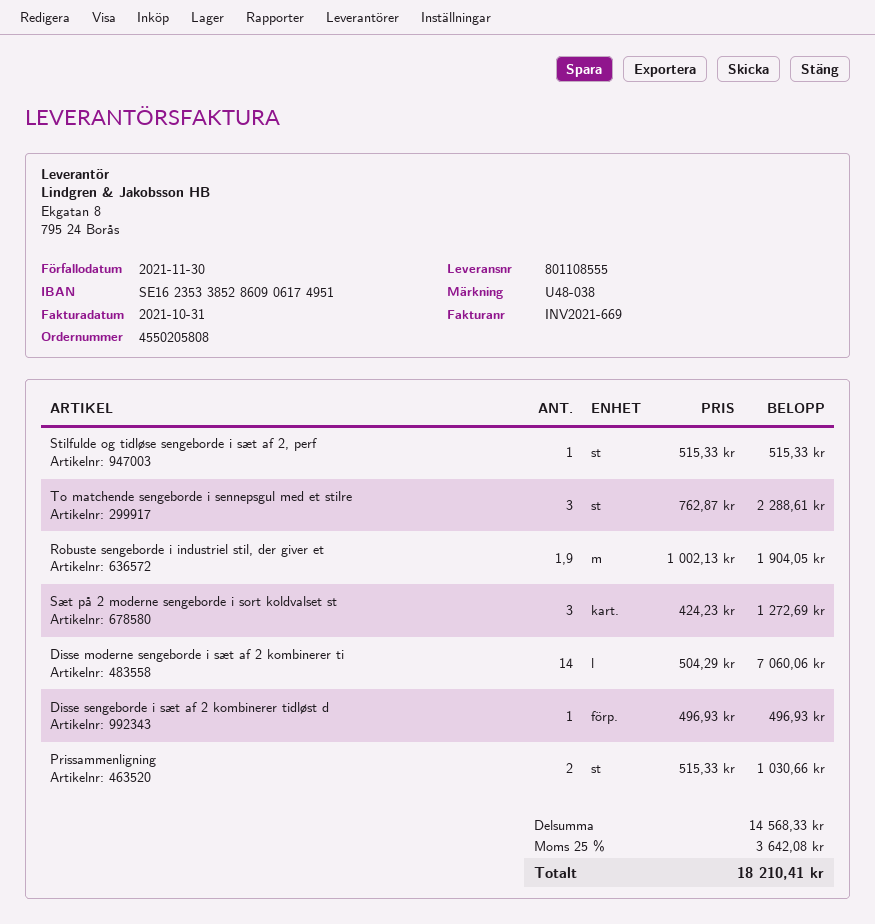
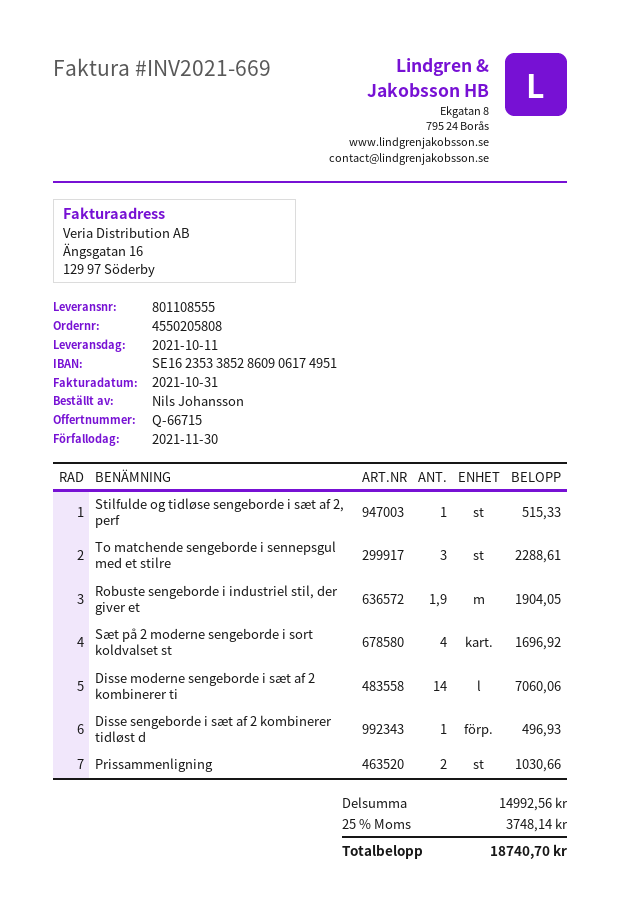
Sæt på 2 moderne sengeborde i sort koldvalset st: 3 for 1272.69 -> 4 for 1696.92
subtotal: 14568.33 -> 14992.56
tax: 25% = 3642.08 -> 25% = 3748.14
total: 18210.41 -> 18740.70

